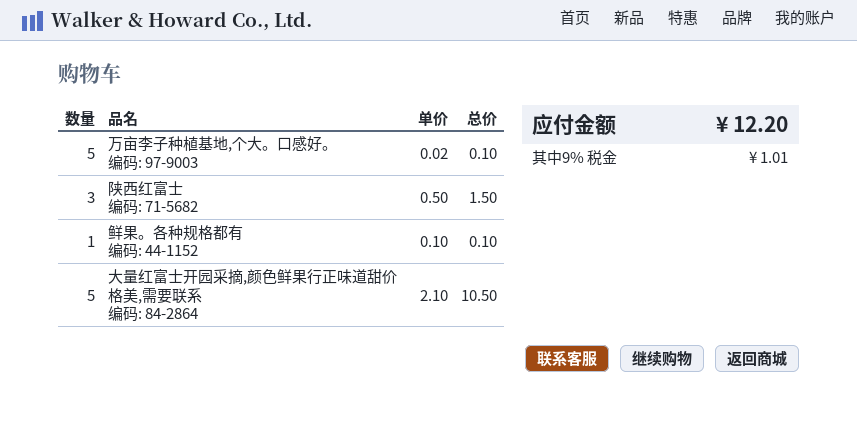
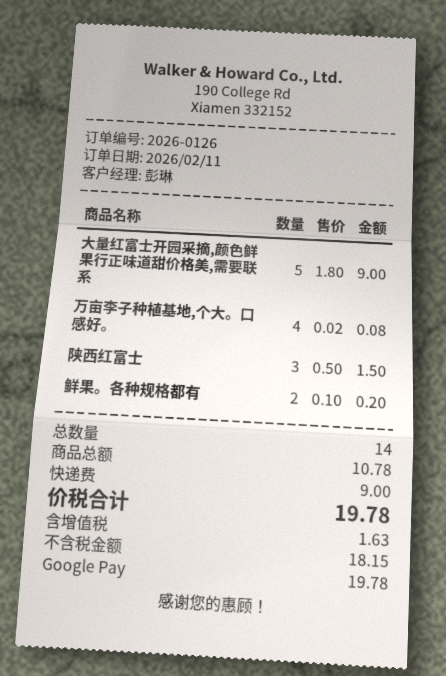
万亩李子种植基地,个大。口感好。: 5 x 0.02 = 0.10 -> 4 x 0.02 = 0.08
鲜果。各种规格都有: 1 x 0.10 = 0.10 -> 2 x 0.10 = 0.20
大量红富士开园采摘,颜色鲜果行正味道甜价格美,需要联系: 5 x 2.10 = 10.50 -> 5 x 1.80 = 9.00
shipping: none -> 9.00
tax: 1.01 -> 1.63
total: 12.20 -> 19.78

